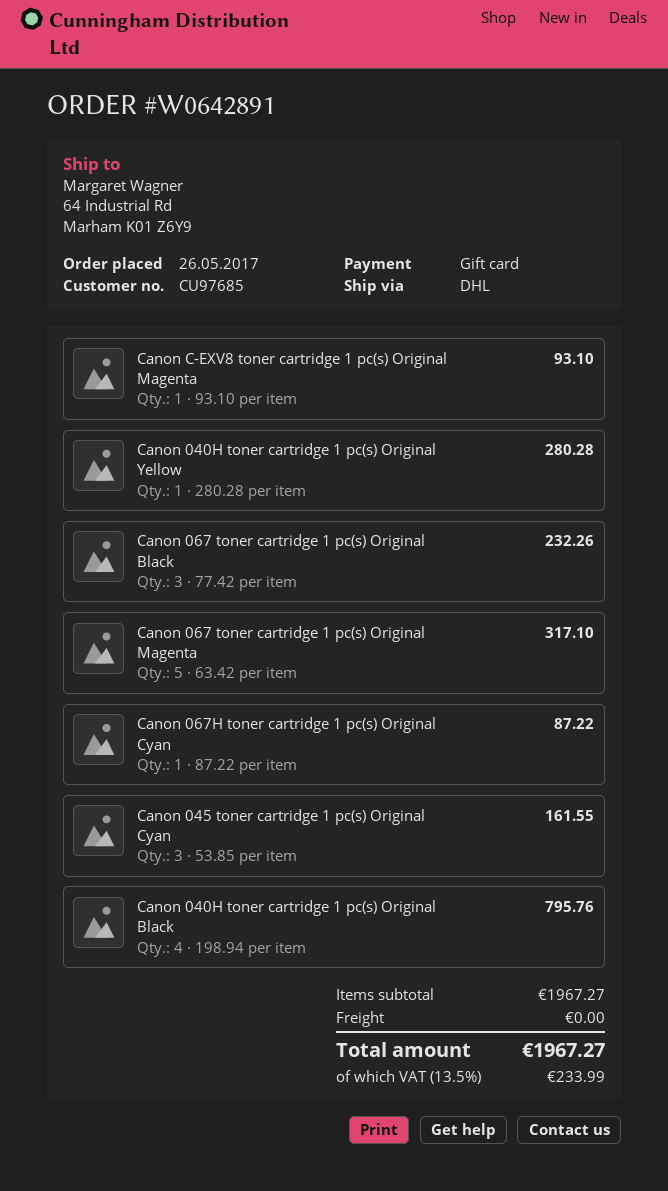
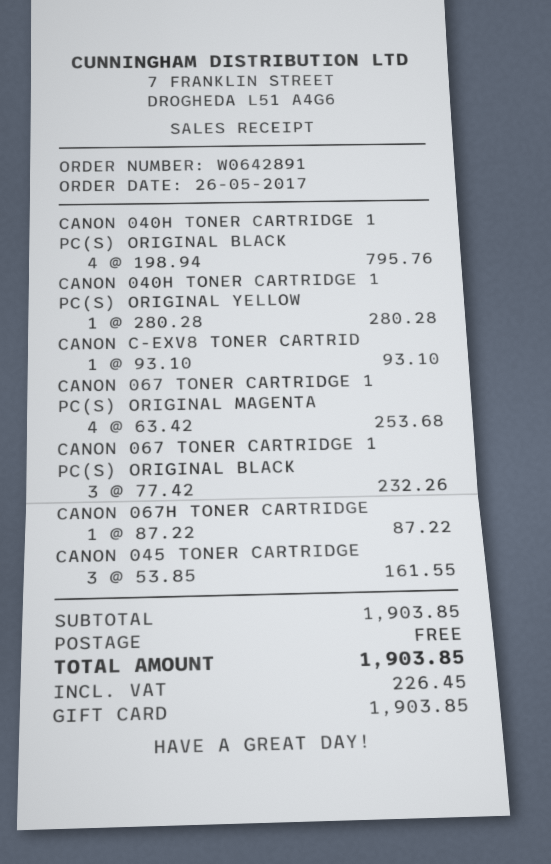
Canon 067 toner cartridge 1 pc(s) Original Magenta: 5 x 63.42 = 317.10 -> 4 x 63.42 = 253.68
subtotal: 1967.27 -> 1903.85
tax: 233.99 -> 226.45
total: 1967.27 -> 1903.85

